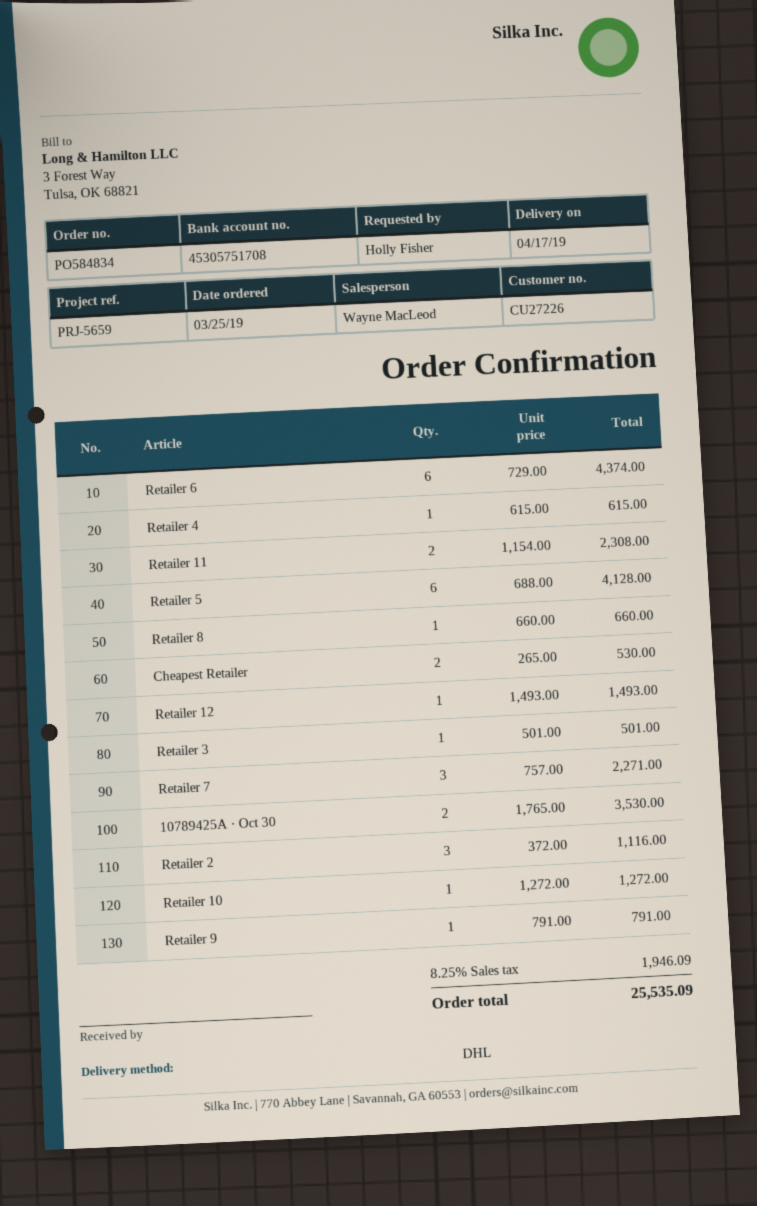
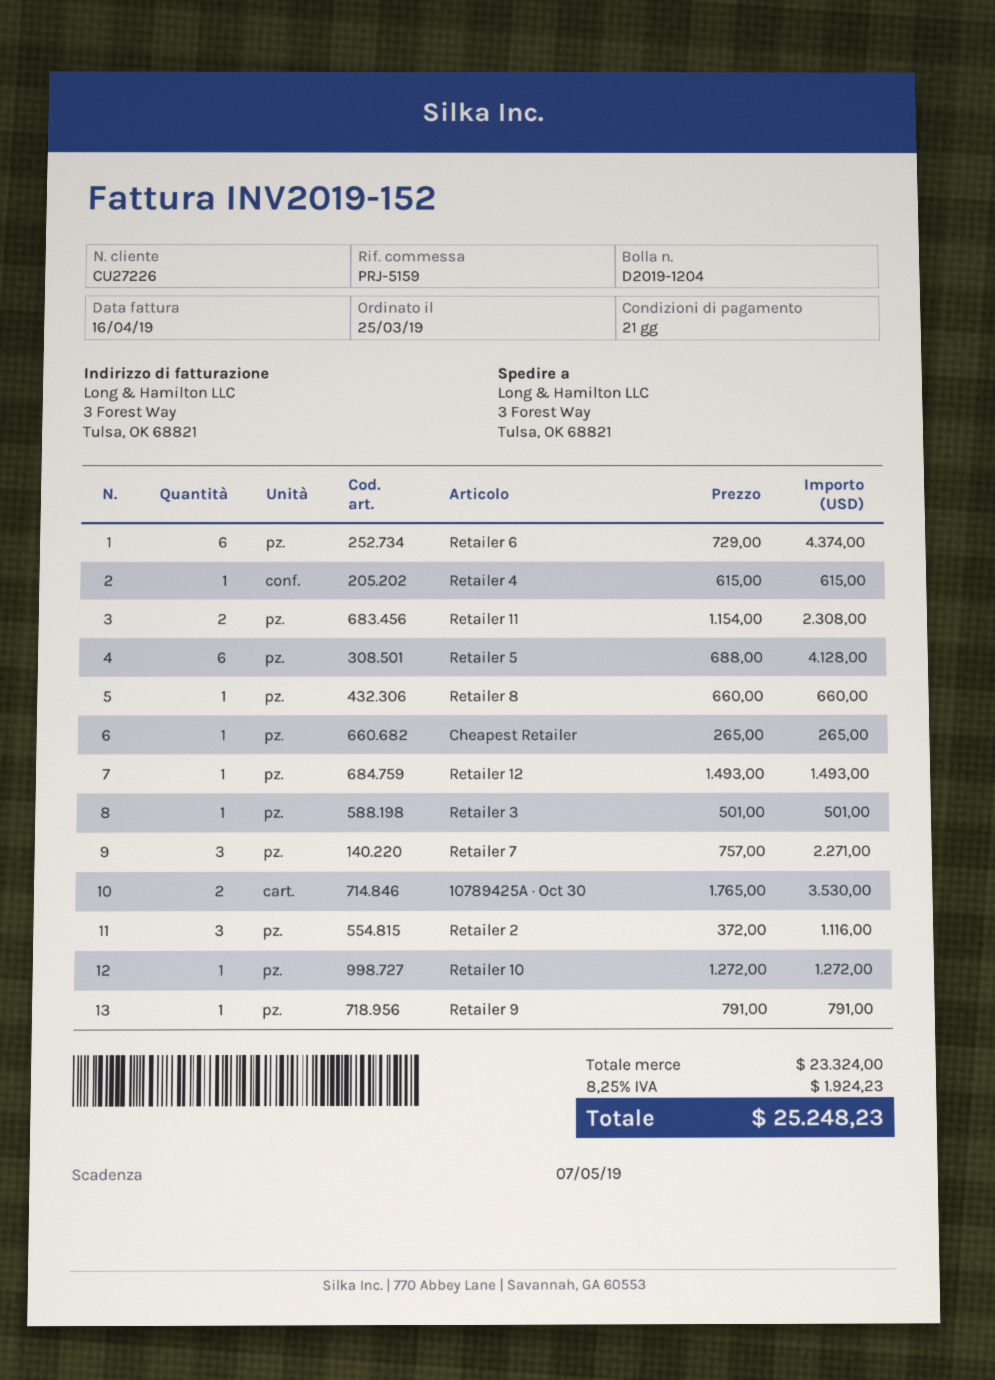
reference: PRJ-5659 -> PRJ-5159
Cheapest Retailer: 2 x 265.00 = 530.00 -> 1 x 265.00 = 265.00
tax: 8.25% = 1946.09 -> 8.25% = 1924.23
total: 25535.09 -> 25248.23

